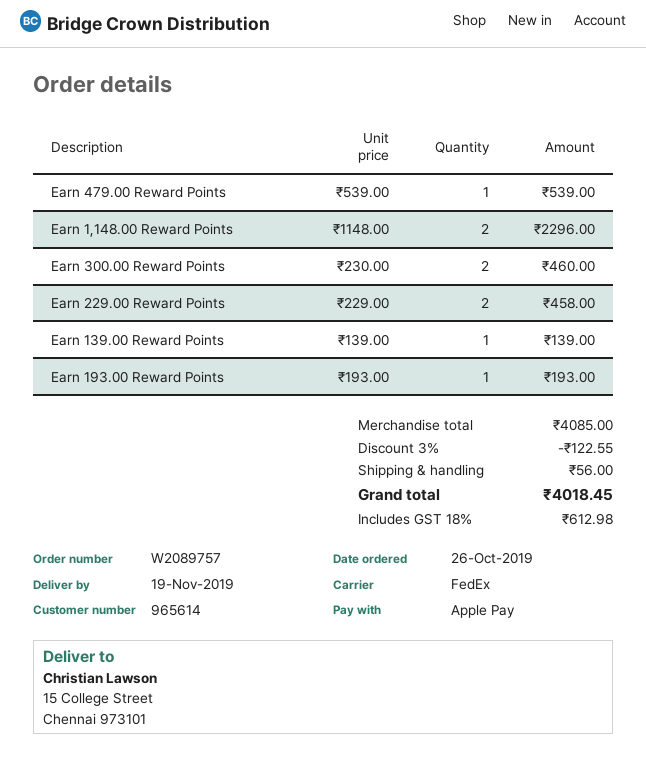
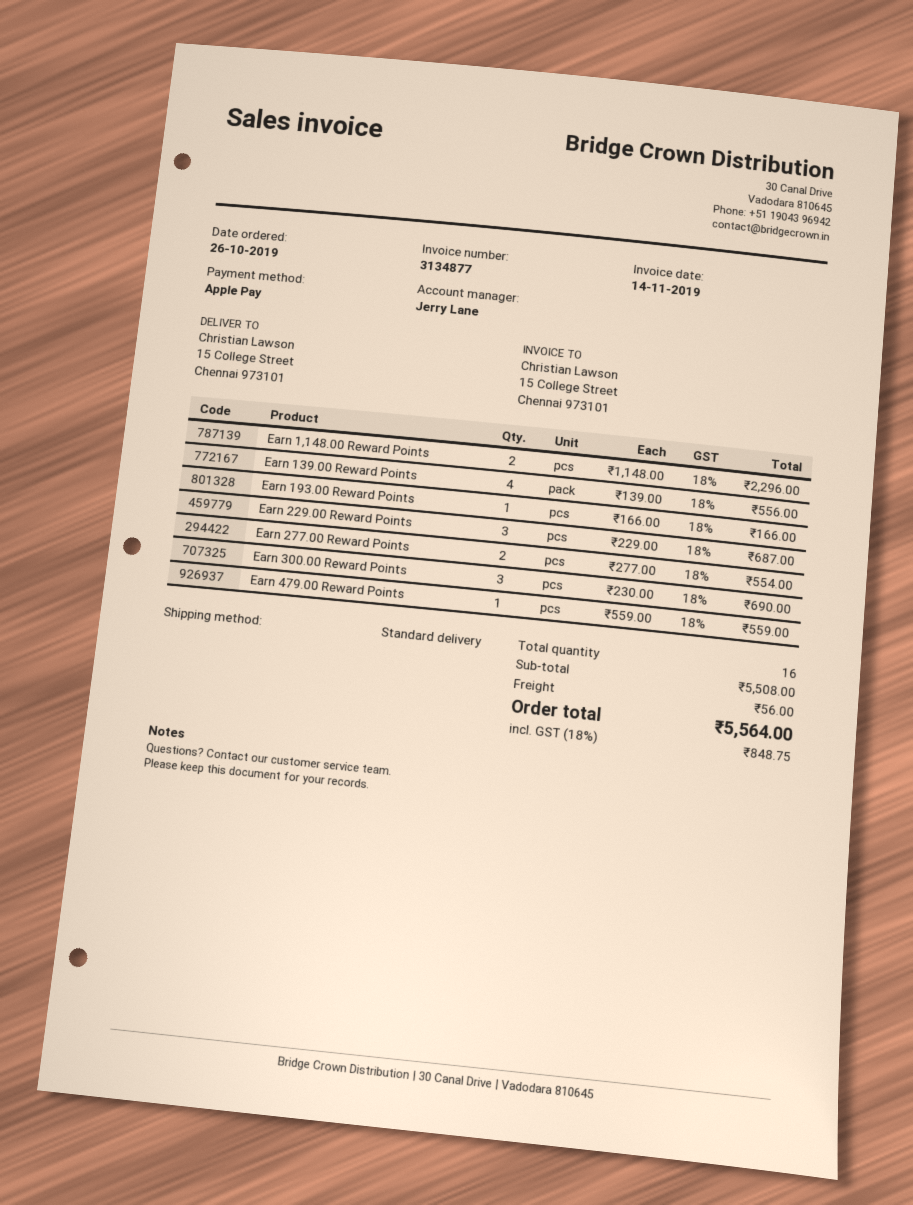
shipping method: FedEx -> standard
Earn 479.00 Reward Points: 1 x 539.00 = 539.00 -> 1 x 559.00 = 559.00
Earn 300.00 Reward Points: 2 x 230.00 = 460.00 -> 3 x 230.00 = 690.00
Earn 229.00 Reward Points: 2 x 229.00 = 458.00 -> 3 x 229.00 = 687.00
Earn 139.00 Reward Points: 1 x 139.00 = 139.00 -> 4 x 139.00 = 556.00
Earn 193.00 Reward Points: 1 x 193.00 = 193.00 -> 1 x 166.00 = 166.00
Earn 277.00 Reward Points: none -> 2 x 277.00 = 554.00
subtotal: 4085.00 -> 5508.00
discount: 3% = 122.55 -> none
tax: 18% = 612.98 -> 18% = 848.75
total: 4018.45 -> 5564.00

